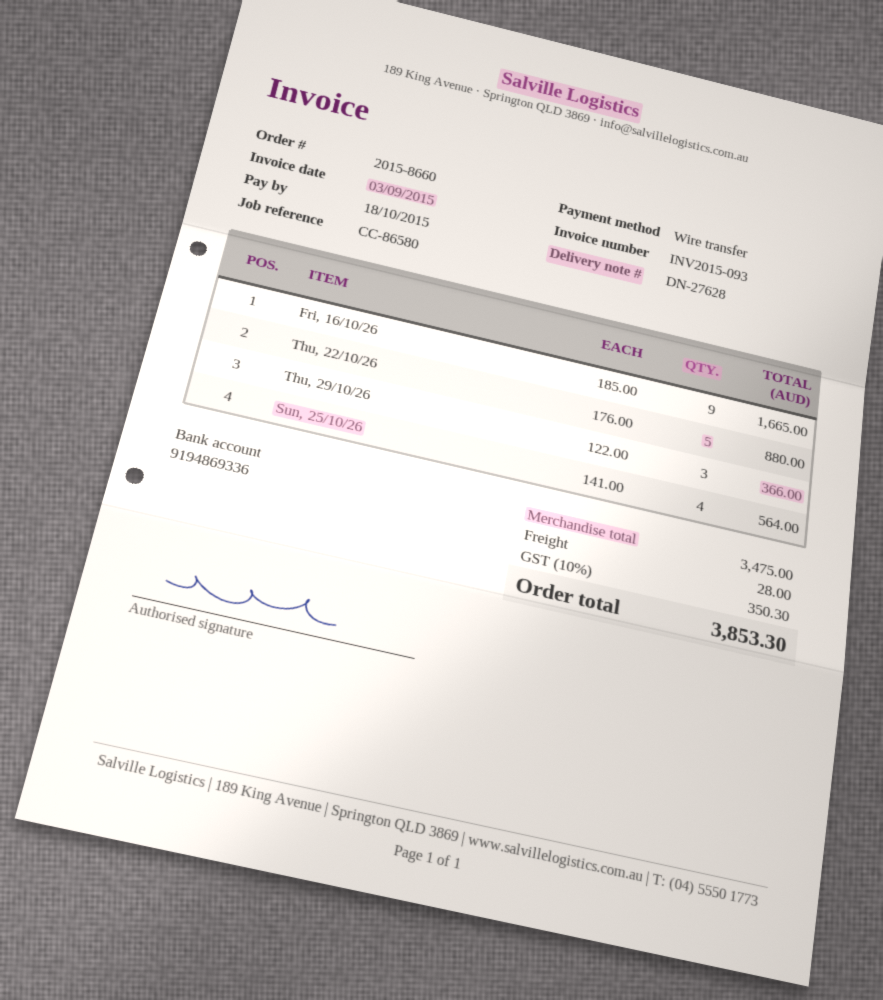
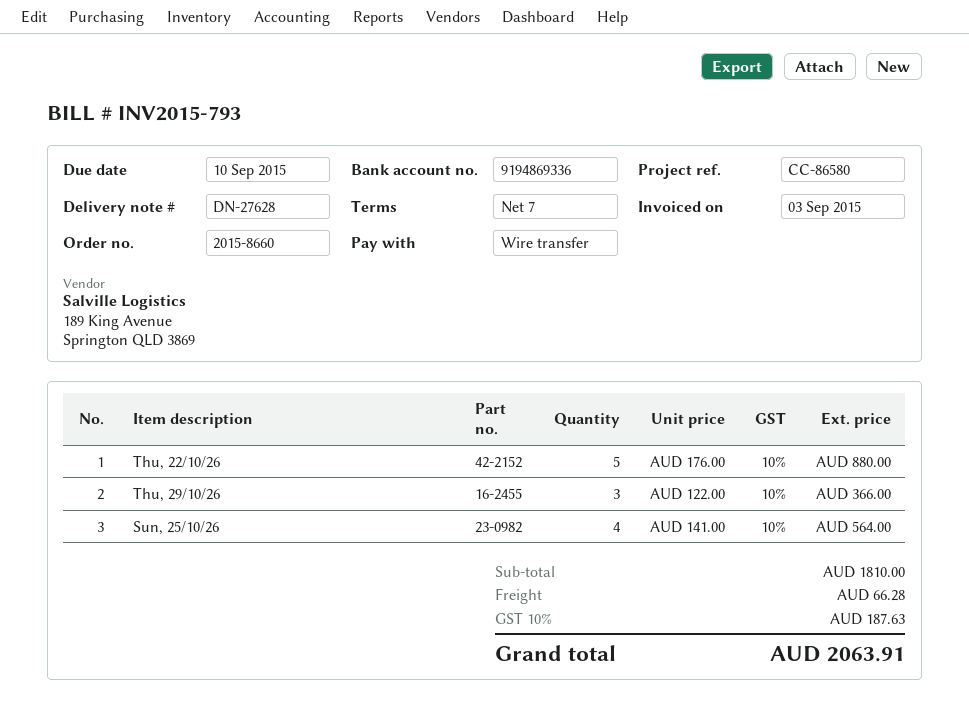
invoice number: INV2015-093 -> INV2015-793
due date: 2015-10-18 -> 2015-09-10
Fri, 16/10/26: 9 x 185.00 = 1665.00 -> none
subtotal: 3475.00 -> 1810.00
shipping: 28.00 -> 66.28
tax: 10% = 350.30 -> 10% = 187.63
total: 3853.30 -> 2063.91

